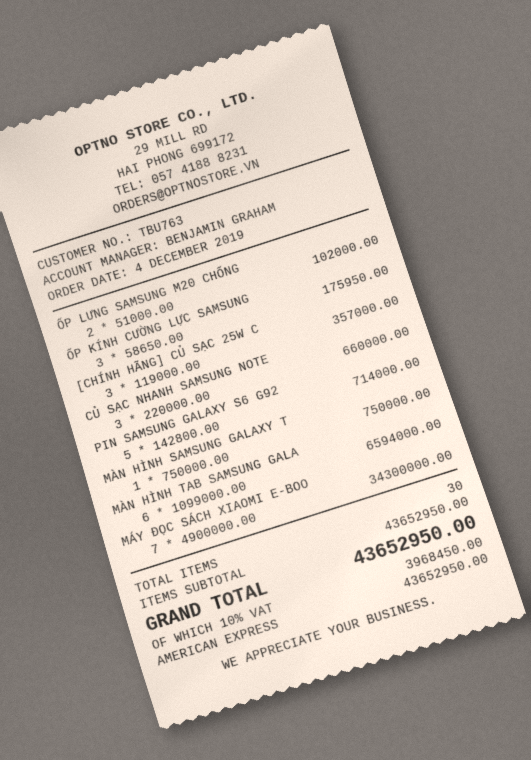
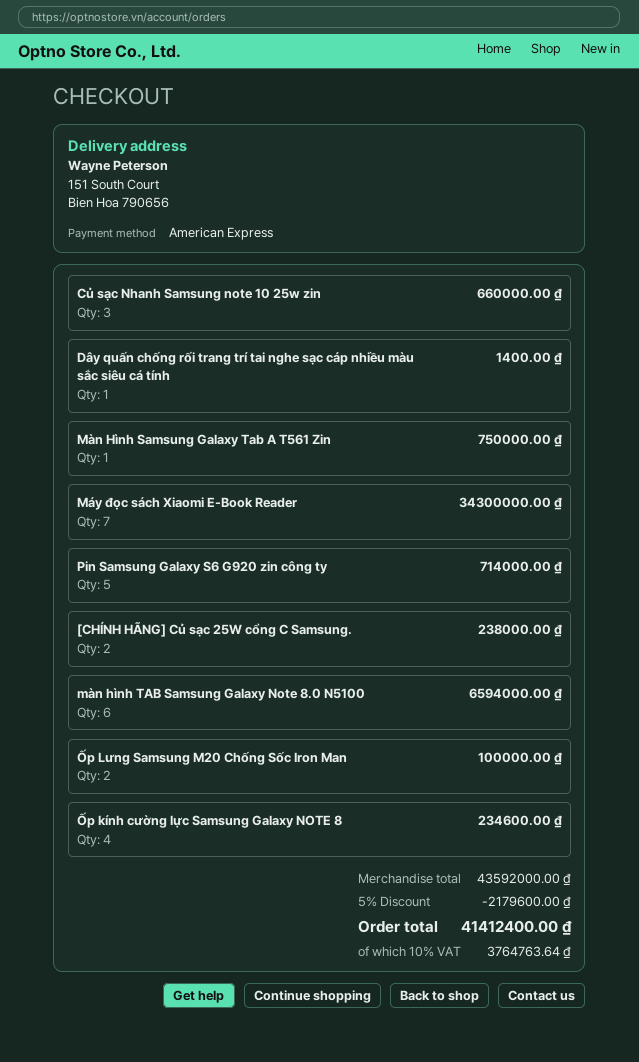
ỐP LƯNG SAMSUNG M20 CHỐNG: 2 for 102000.00 -> 2 for 100000.00
ỐP KÍNH CƯỜNG LỰC SAMSUNG: 3 for 175950.00 -> 4 for 234600.00
[CHÍNH HÃNG] CỦ SẠC 25W C: 3 for 357000.00 -> 2 for 238000.00
Dây quấn chống rối trang trí tai nghe sạc cáp nhiều màu sắc siêu cá tính: none -> 1 for 1400.00
subtotal: 43652950.00 -> 43592000.00
discount: none -> 5% = 2179600.00
tax: 10% = 3968450.00 -> 10% = 3764763.64
total: 43652950.00 -> 41412400.00

